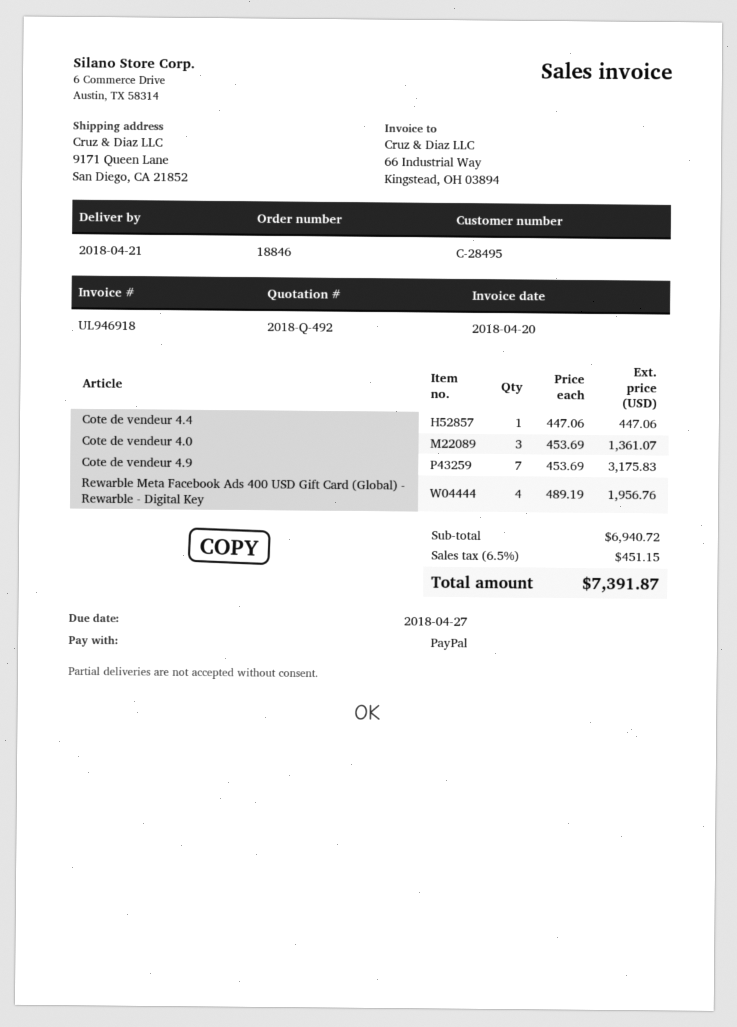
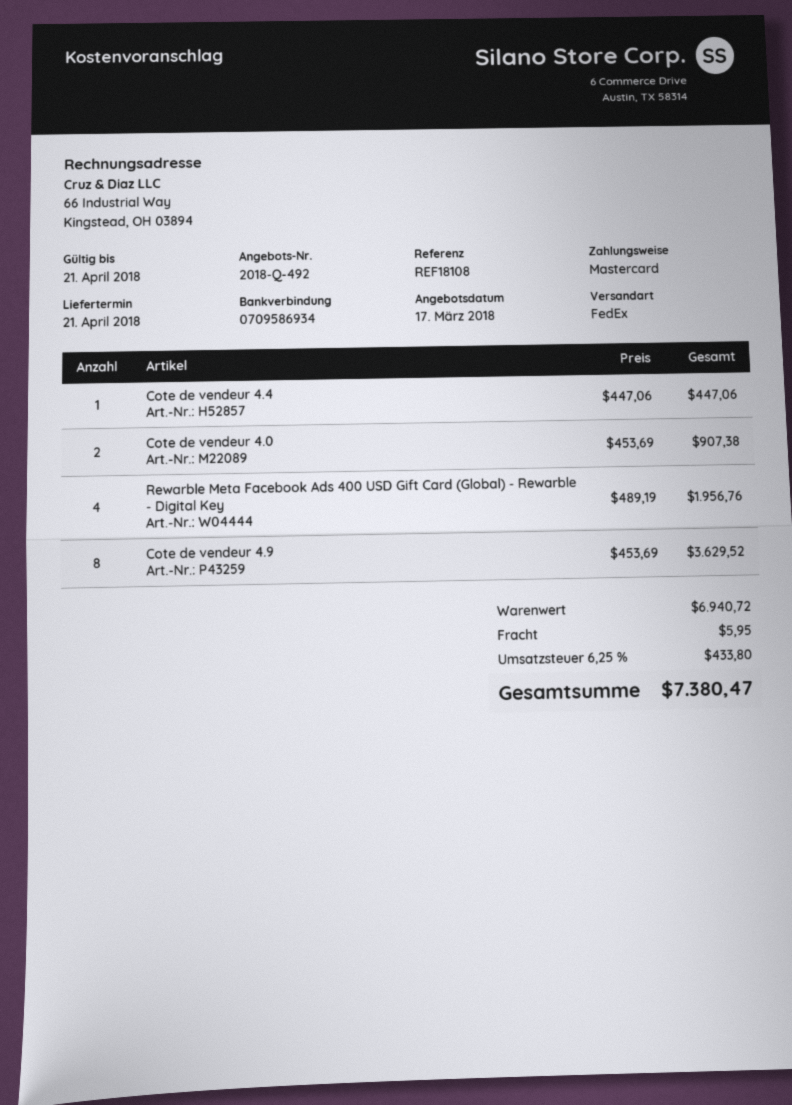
payment method: PayPal -> Mastercard
Cote de vendeur 4.0: 3 x 453.69 = 1361.07 -> 2 x 453.69 = 907.38
Cote de vendeur 4.9: 7 x 453.69 = 3175.83 -> 8 x 453.69 = 3629.52
shipping: none -> 5.95
tax: 6.5% = 451.15 -> 6.25% = 433.80
total: 7391.87 -> 7380.47

